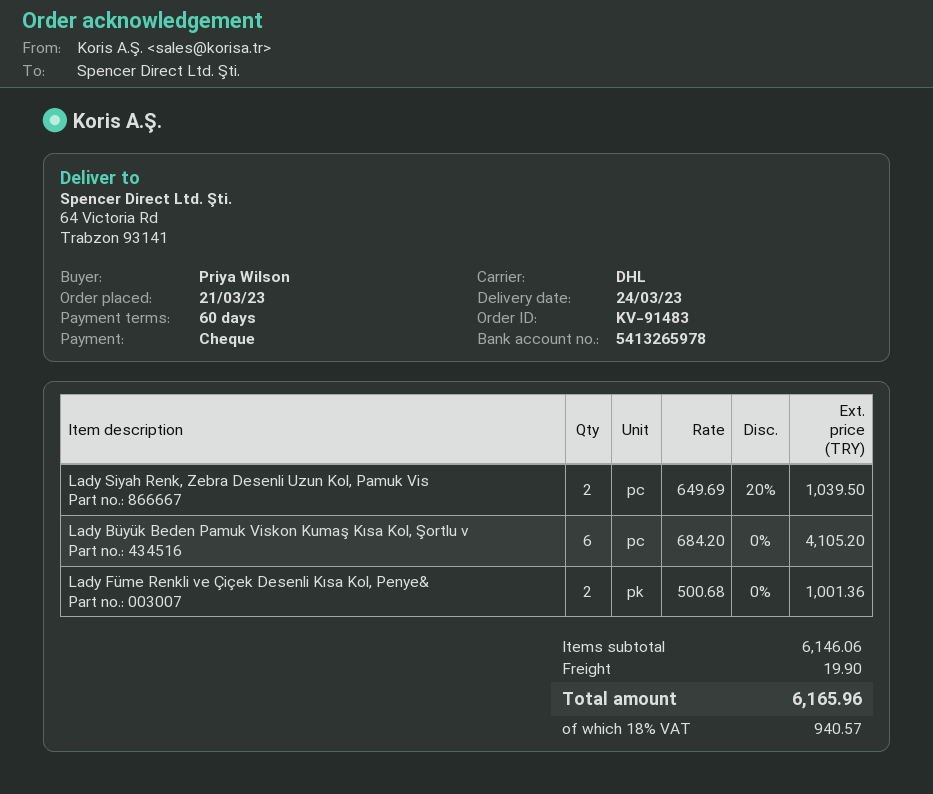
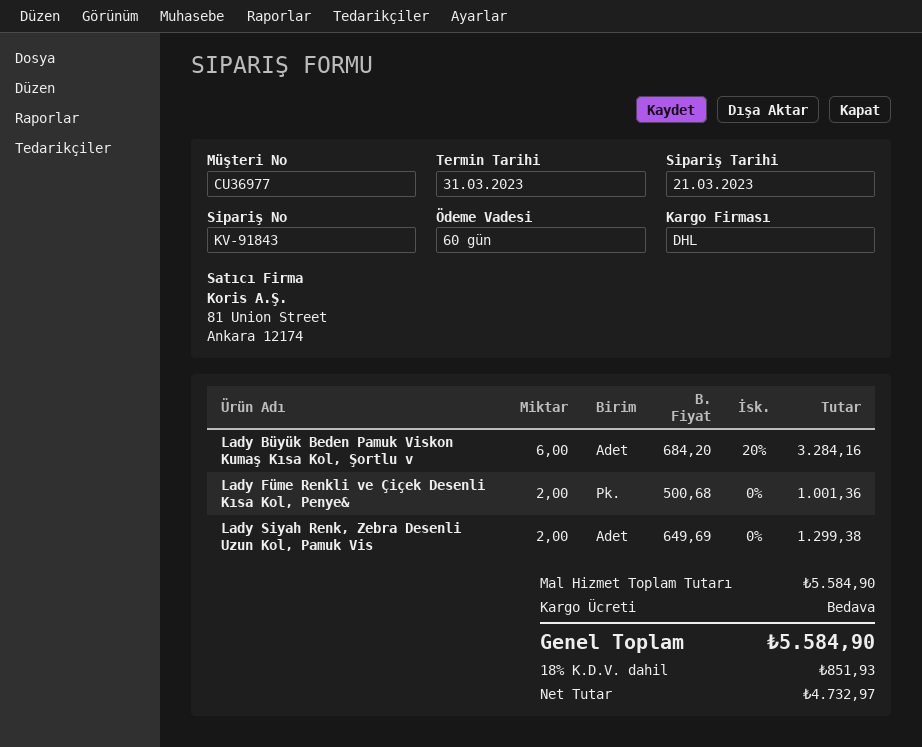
order number: KV-91483 -> KV-91843
delivery date: 2023-03-24 -> 2023-03-31
Lady Siyah Renk, Zebra Desenli Uzun Kol, Pamuk Vis: 2 x 649.69 - 20% = 1039.50 -> 2 x 649.69 = 1299.38
Lady Büyük Beden Pamuk Viskon Kumaş Kısa Kol, Şortlu v: 6 x 684.20 = 4105.20 -> 6 x 684.20 - 20% = 3284.16
subtotal: 6146.06 -> 5584.90
shipping: 19.90 -> 0.00
tax: 18% = 940.57 -> 18% = 851.93
total: 6165.96 -> 5584.90

